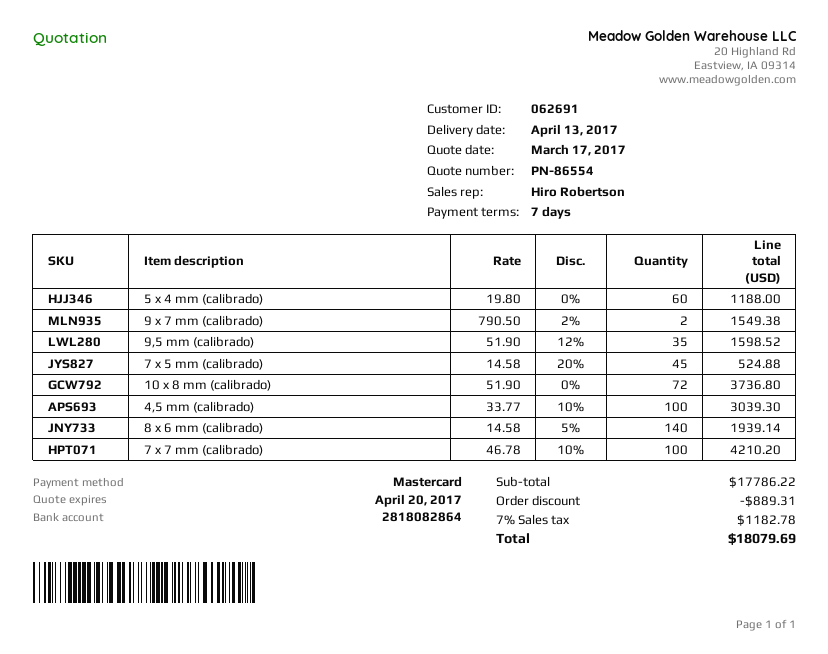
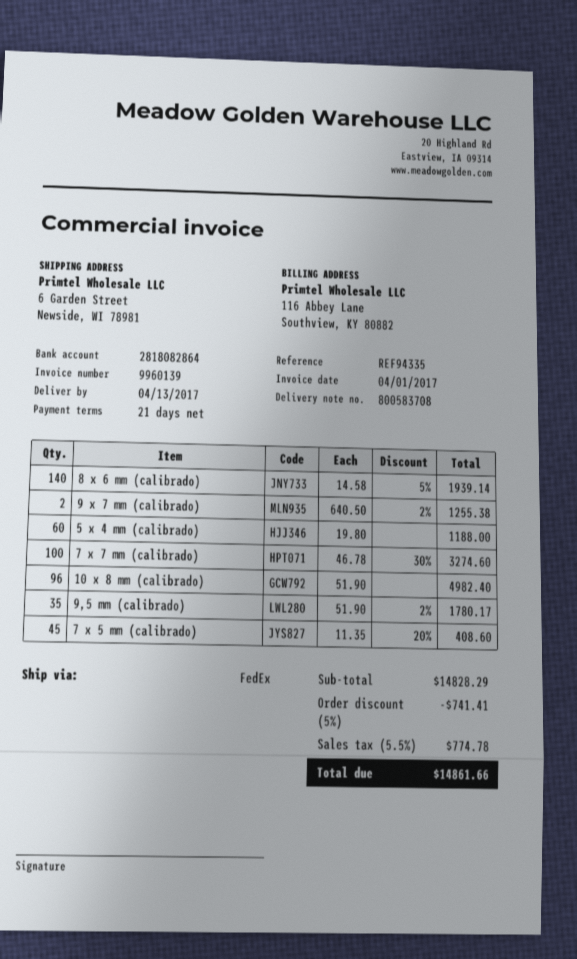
payment terms: 7 days -> 21 days
9 x 7 mm (calibrado): 2 x 790.50 - 2% = 1549.38 -> 2 x 640.50 - 2% = 1255.38
9,5 mm (calibrado): 35 x 51.90 - 12% = 1598.52 -> 35 x 51.90 - 2% = 1780.17
7 x 5 mm (calibrado): 45 x 14.58 - 20% = 524.88 -> 45 x 11.35 - 20% = 408.60
10 x 8 mm (calibrado): 72 x 51.90 = 3736.80 -> 96 x 51.90 = 4982.40
4,5 mm (calibrado): 100 x 33.77 - 10% = 3039.30 -> none
7 x 7 mm (calibrado): 100 x 46.78 - 10% = 4210.20 -> 100 x 46.78 - 30% = 3274.60
subtotal: 17786.22 -> 14828.29
discount: 889.31 -> 741.41
tax: 7% = 1182.78 -> 5.5% = 774.78
total: 18079.69 -> 14861.66

